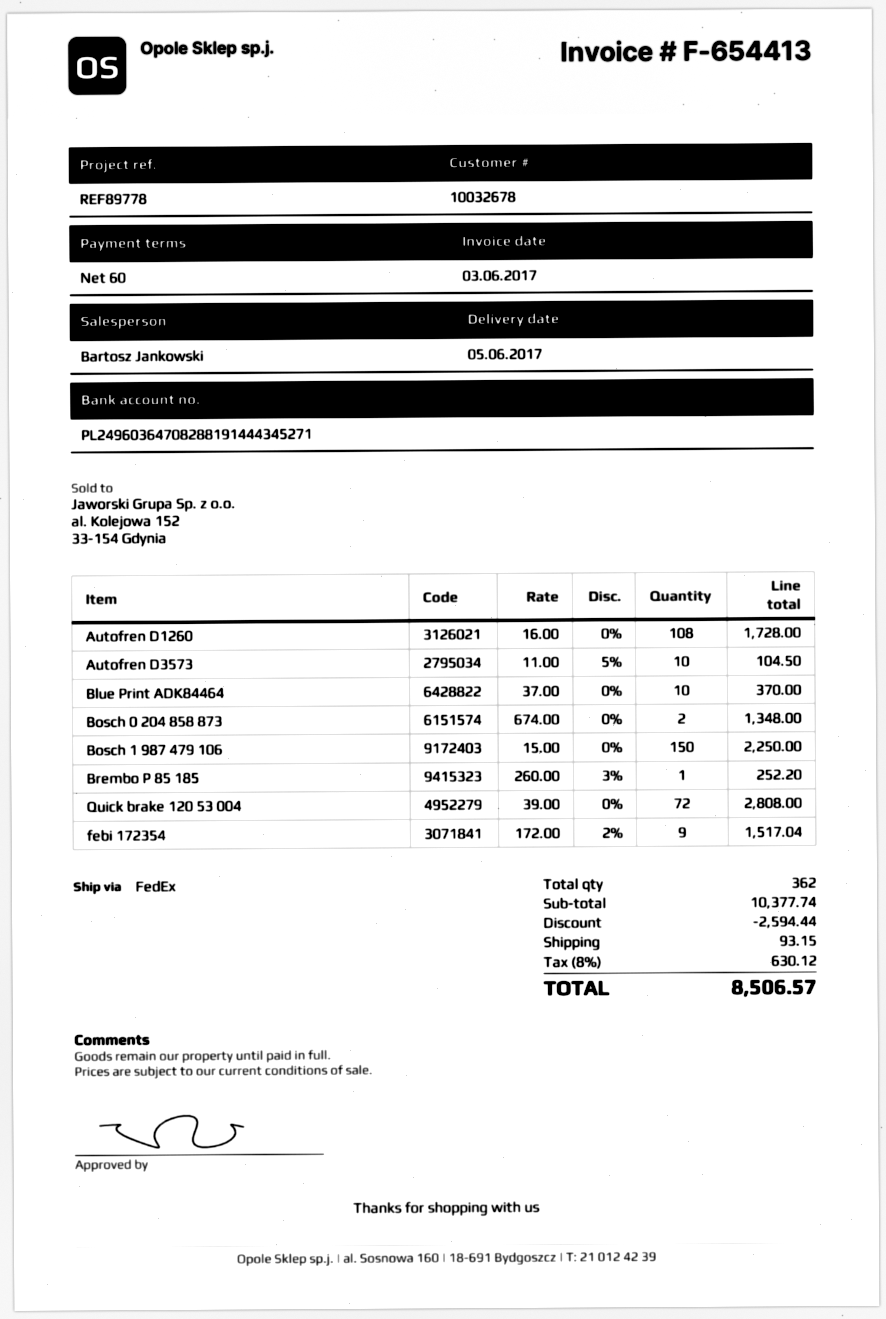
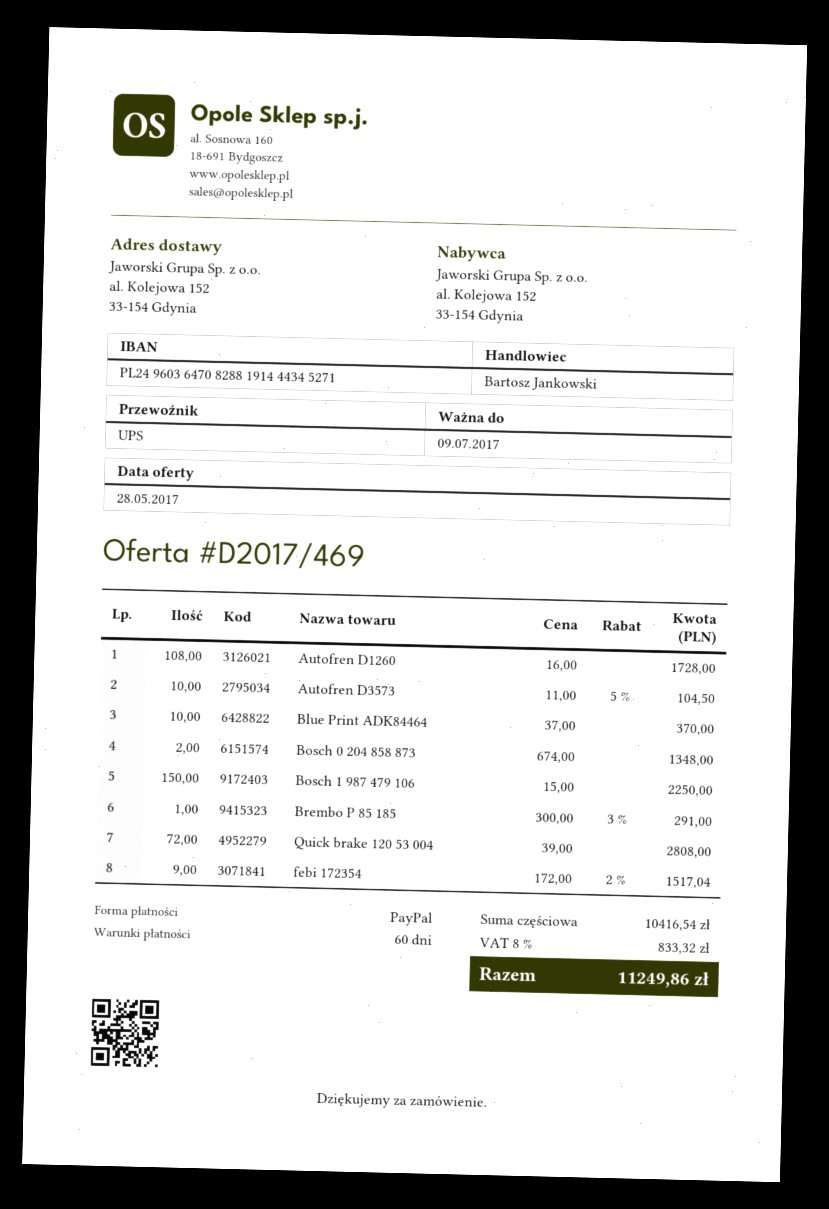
shipping method: FedEx -> UPS
Brembo P 85 185: 1 x 260.00 - 3% = 252.20 -> 1 x 300.00 - 3% = 291.00
subtotal: 10377.74 -> 10416.54
discount: 2594.44 -> none
shipping: 93.15 -> none
tax: 8% = 630.12 -> 8% = 833.32
total: 8506.57 -> 11249.86

